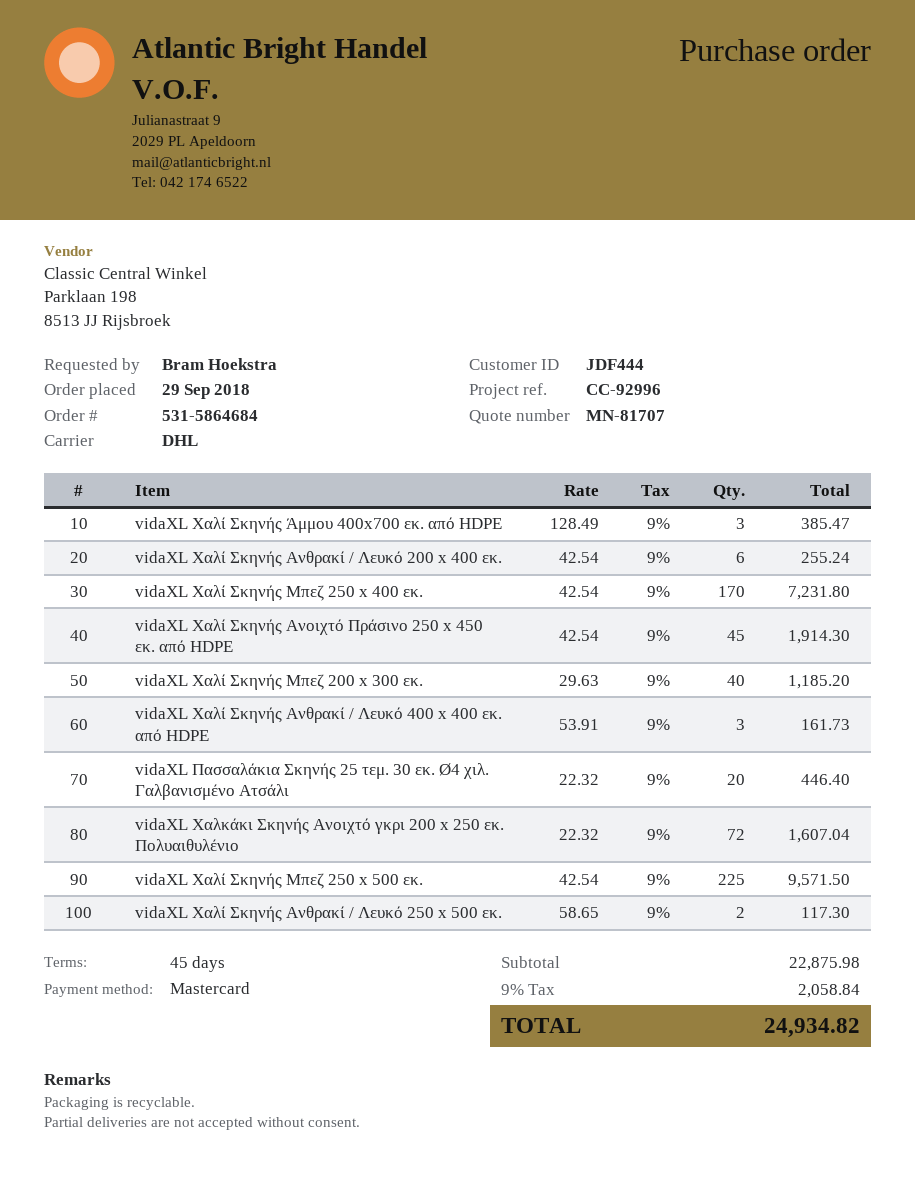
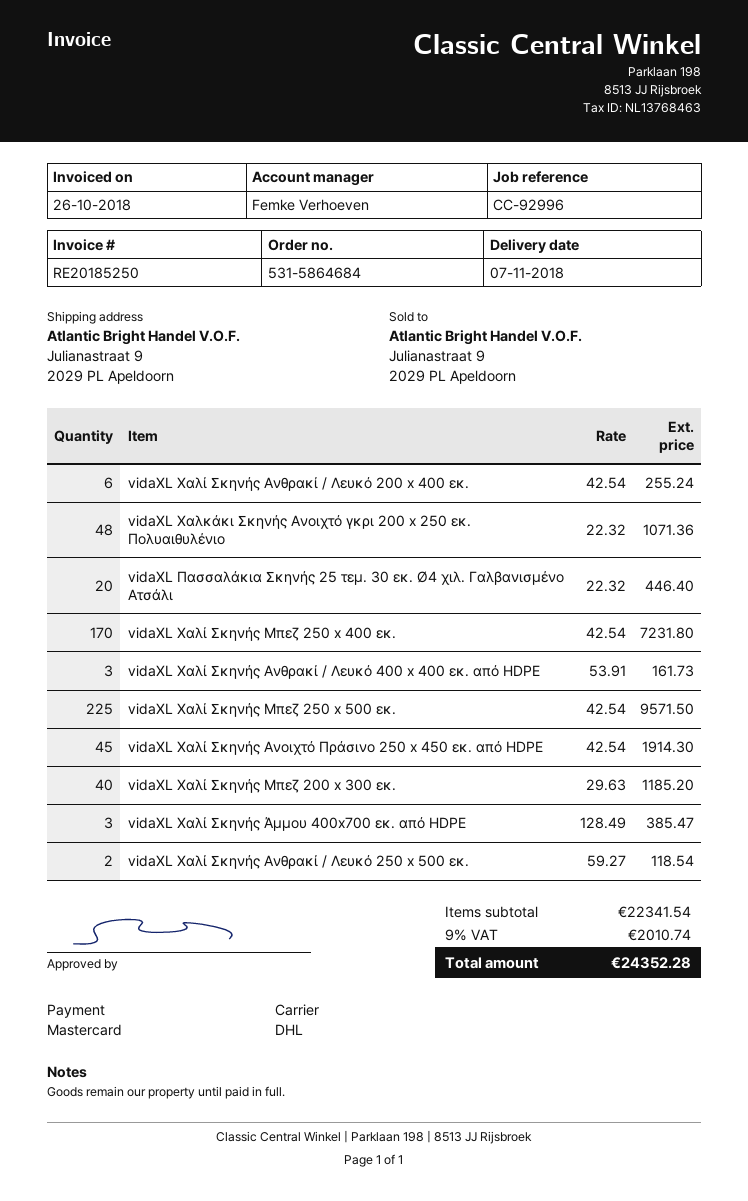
vidaXL Χαλκάκι Σκηνής Ανοιχτό γκρι 200 x 250 εκ. Πολυαιθυλένιο: 72 x 22.32 = 1607.04 -> 48 x 22.32 = 1071.36
vidaXL Χαλί Σκηνής Ανθρακί / Λευκό 250 x 500 εκ.: 2 x 58.65 = 117.30 -> 2 x 59.27 = 118.54
subtotal: 22875.98 -> 22341.54
tax: 9% = 2058.84 -> 9% = 2010.74
total: 24934.82 -> 24352.28

